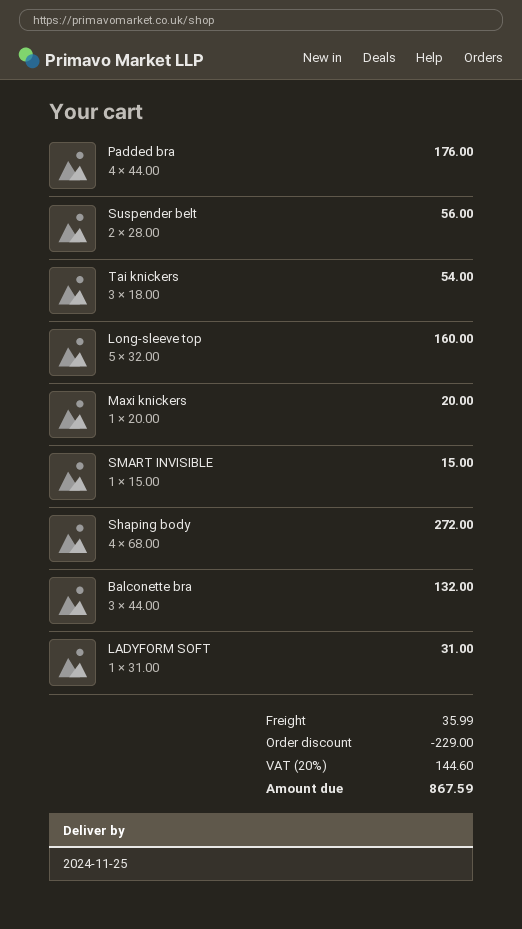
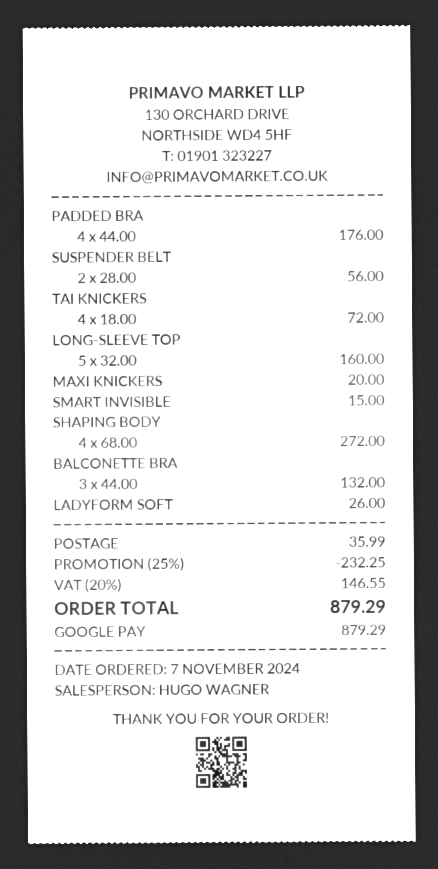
Tai knickers: 3 x 18.00 = 54.00 -> 4 x 18.00 = 72.00
LADYFORM SOFT: 1 x 31.00 = 31.00 -> 1 x 26.00 = 26.00
discount: 229.00 -> 232.25
tax: 20% = 144.60 -> 20% = 146.55
total: 867.59 -> 879.29

